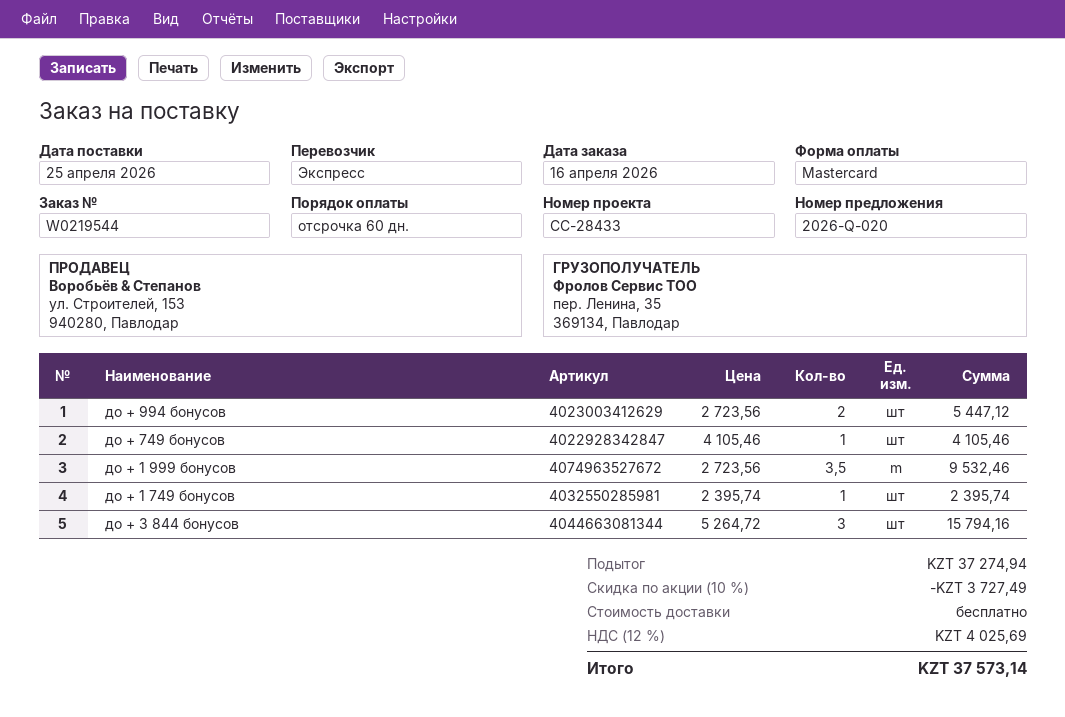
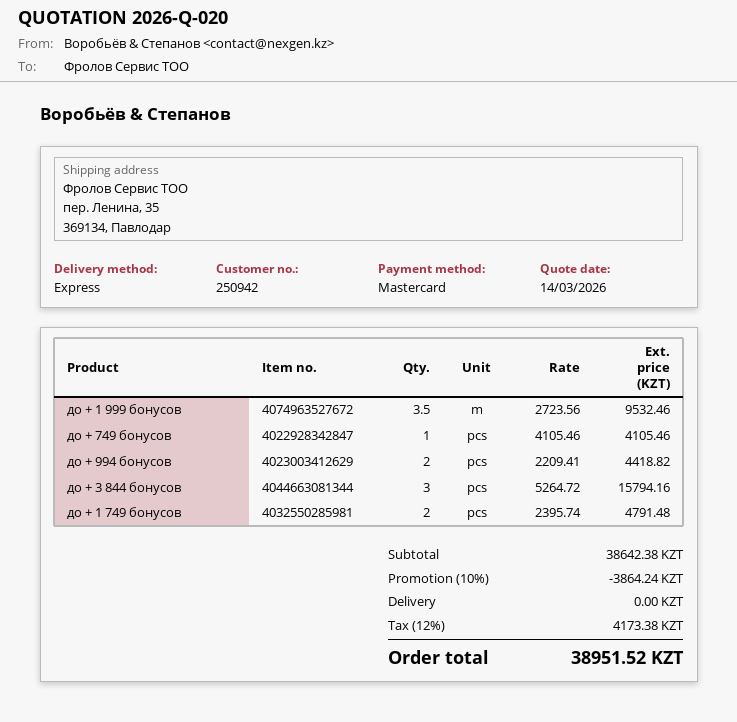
до + 994 бонусов: 2 x 2723.56 = 5447.12 -> 2 x 2209.41 = 4418.82
до + 1 749 бонусов: 1 x 2395.74 = 2395.74 -> 2 x 2395.74 = 4791.48
subtotal: 37274.94 -> 38642.38
discount: 10% = 3727.49 -> 10% = 3864.24
tax: 12% = 4025.69 -> 12% = 4173.38
total: 37573.14 -> 38951.52

